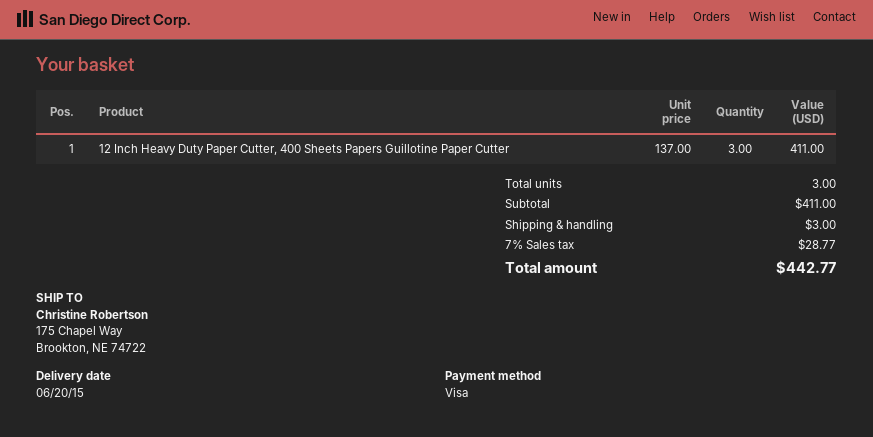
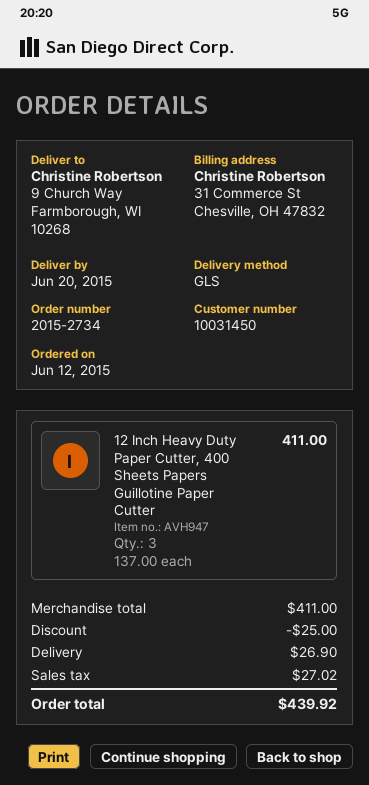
ship to: 175 Chapel Way, Brookton, NE 74722 -> 9 Church Way, Farmborough, WI 10268
discount: none -> 25.00
shipping: 3.00 -> 26.90
tax: 28.77 -> 27.02
total: 442.77 -> 439.92

